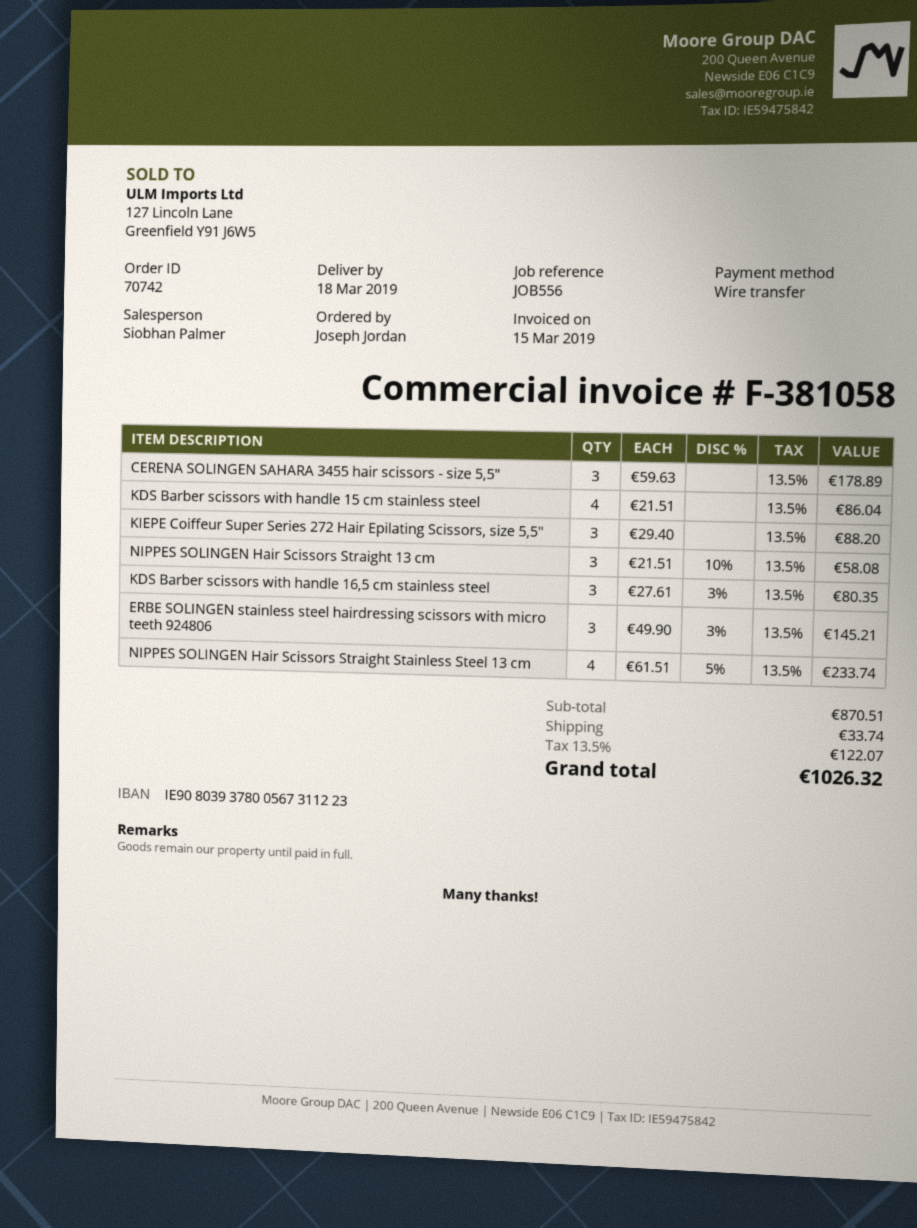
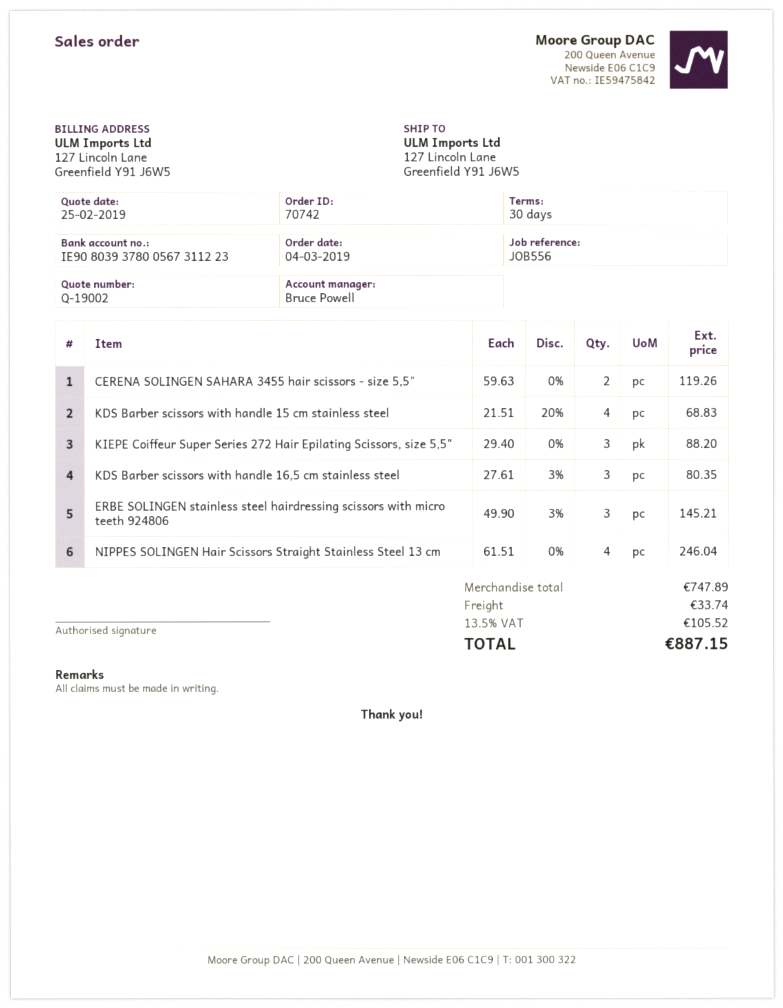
sales rep: Siobhan Palmer -> Bruce Powell
CERENA SOLINGEN SAHARA 3455 hair scissors - size 5,5": 3 x 59.63 = 178.89 -> 2 x 59.63 = 119.26
KDS Barber scissors with handle 15 cm stainless steel: 4 x 21.51 = 86.04 -> 4 x 21.51 - 20% = 68.83
NIPPES SOLINGEN Hair Scissors Straight 13 cm: 3 x 21.51 - 10% = 58.08 -> none
NIPPES SOLINGEN Hair Scissors Straight Stainless Steel 13 cm: 4 x 61.51 - 5% = 233.74 -> 4 x 61.51 = 246.04
subtotal: 870.51 -> 747.89
tax: 13.5% = 122.07 -> 13.5% = 105.52
total: 1026.32 -> 887.15

